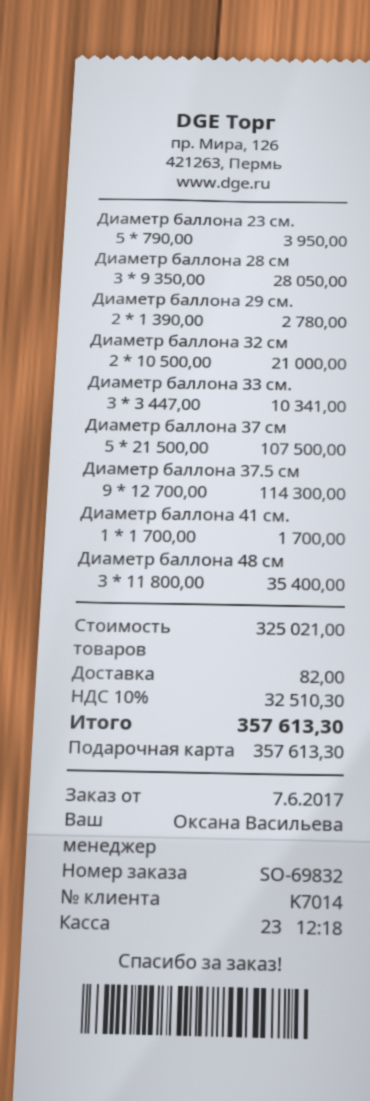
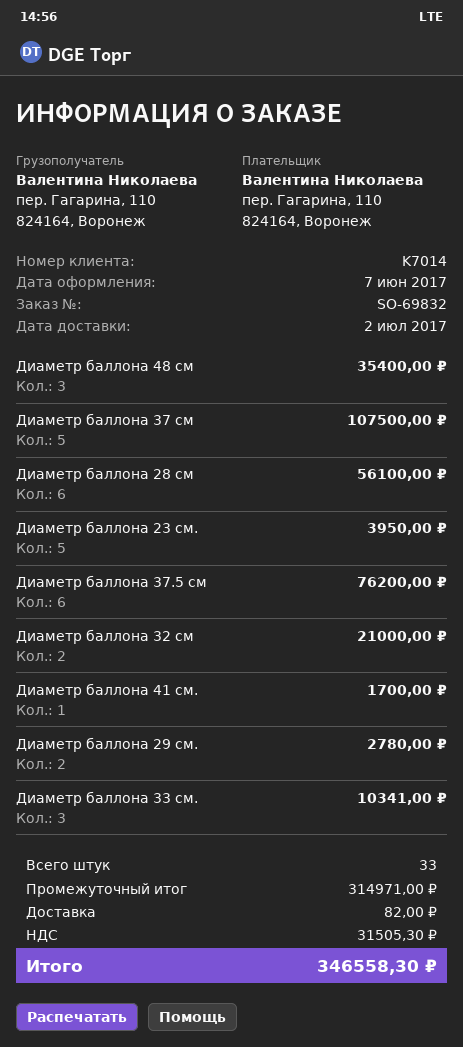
Диаметр баллона 28 см: 3 for 28050.00 -> 6 for 56100.00
Диаметр баллона 37.5 см: 9 for 114300.00 -> 6 for 76200.00
subtotal: 325021.00 -> 314971.00
tax: 32510.30 -> 31505.30
total: 357613.30 -> 346558.30

